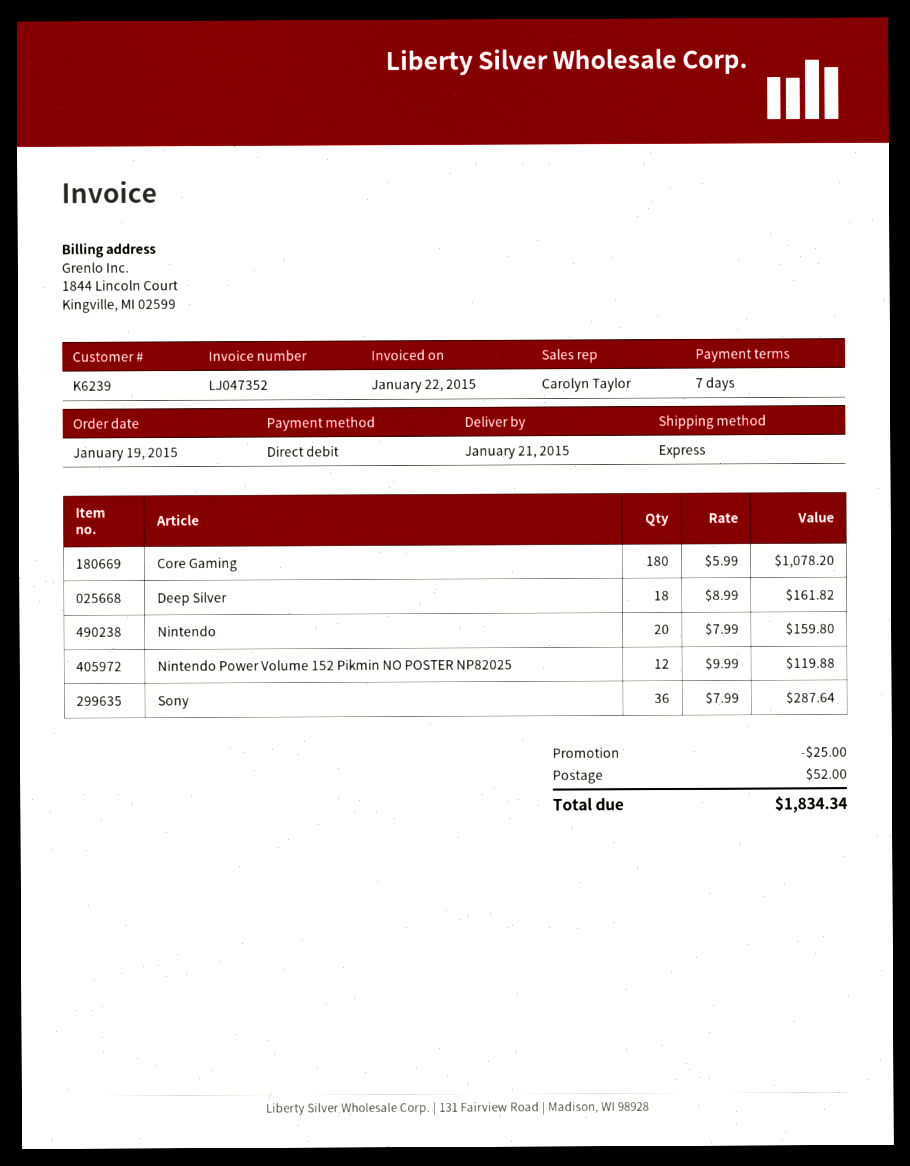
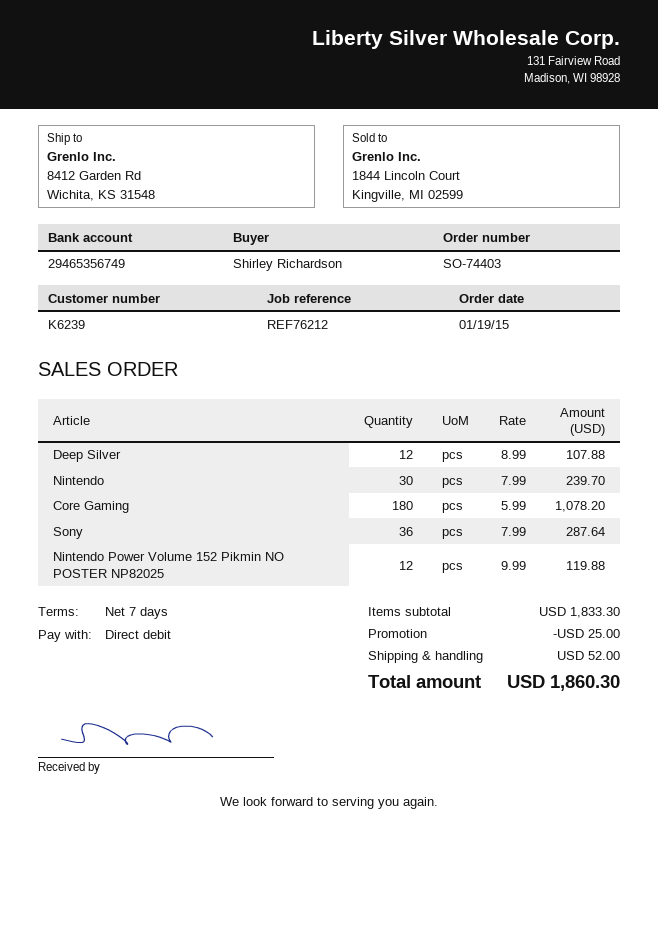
Deep Silver: 18 x 8.99 = 161.82 -> 12 x 8.99 = 107.88
Nintendo: 20 x 7.99 = 159.80 -> 30 x 7.99 = 239.70
total: 1834.34 -> 1860.30

